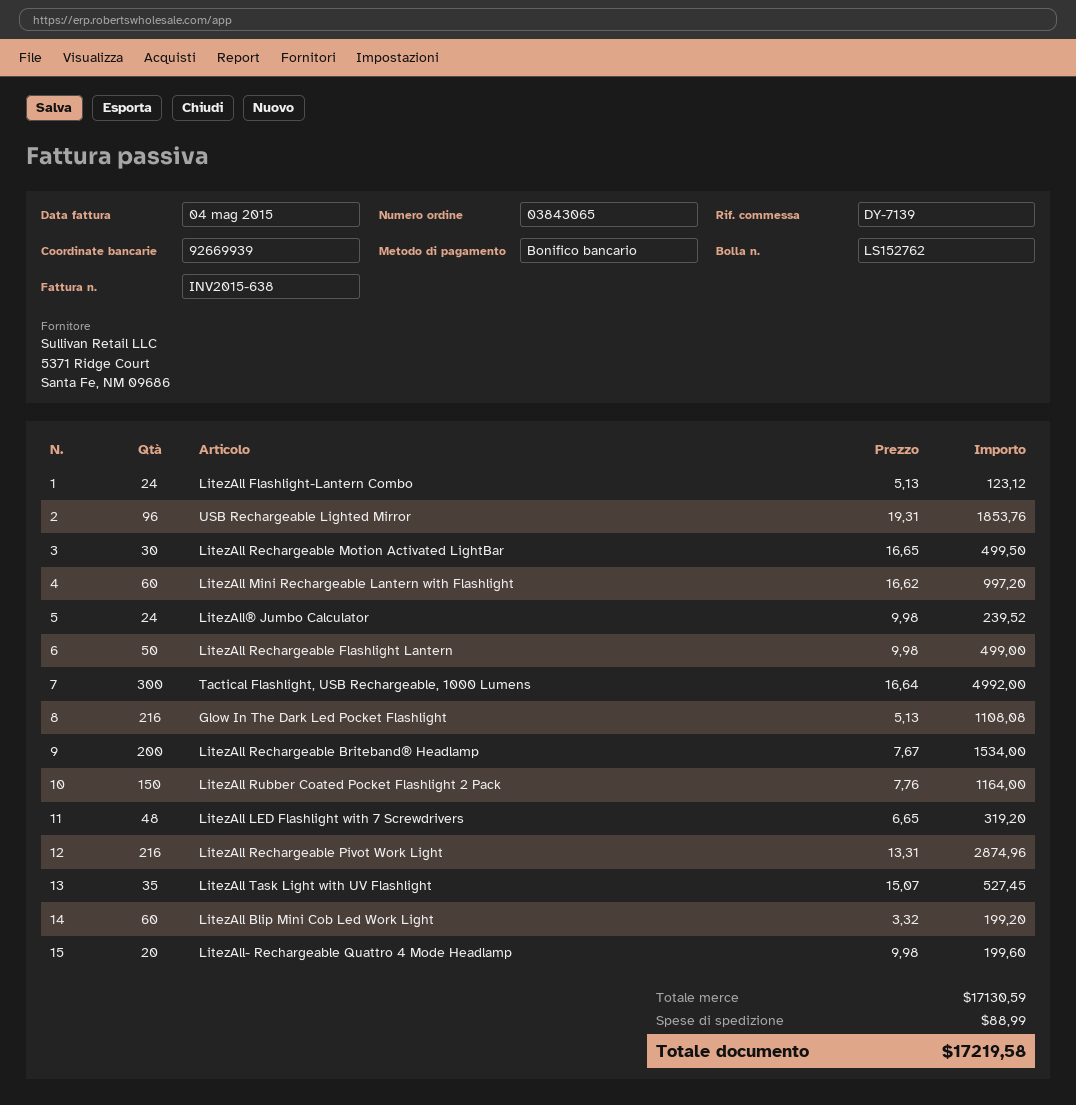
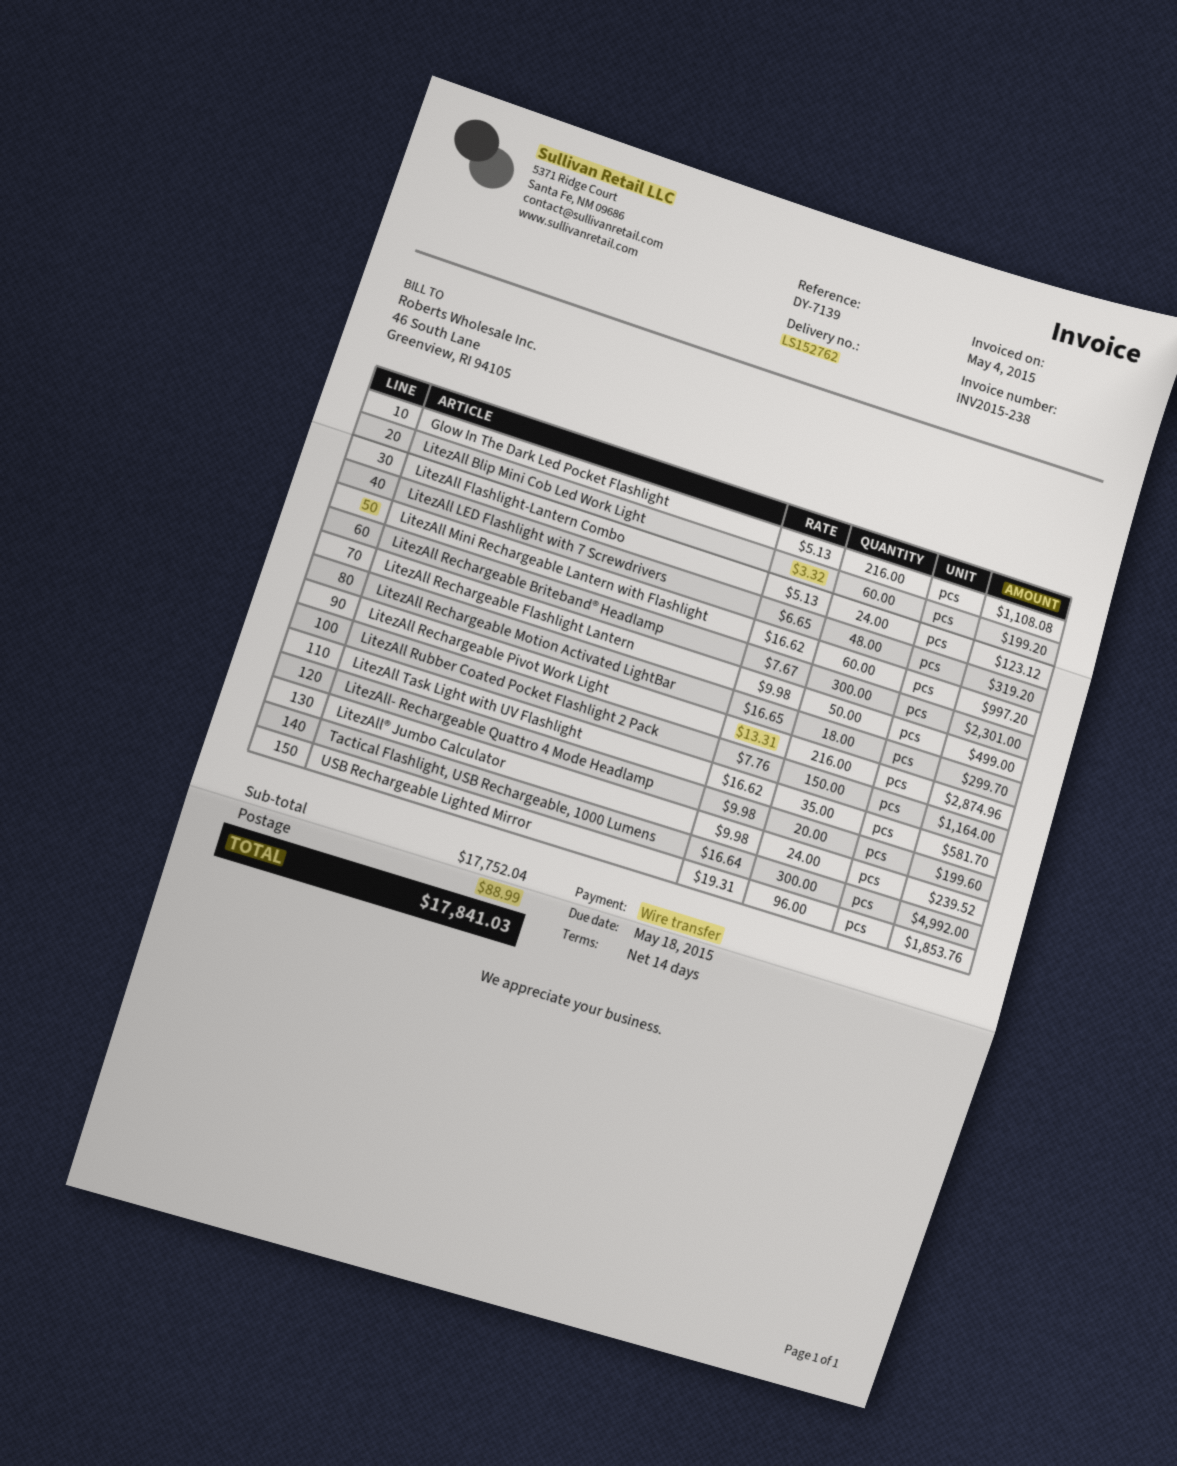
invoice number: INV2015-638 -> INV2015-238
LitezAll Rechargeable Motion Activated LightBar: 30 x 16.65 = 499.50 -> 18 x 16.65 = 299.70
LitezAll Rechargeable Briteband® Headlamp: 200 x 7.67 = 1534.00 -> 300 x 7.67 = 2301.00
LitezAll Task Light with UV Flashlight: 35 x 15.07 = 527.45 -> 35 x 16.62 = 581.70
subtotal: 17130.59 -> 17752.04
total: 17219.58 -> 17841.03

